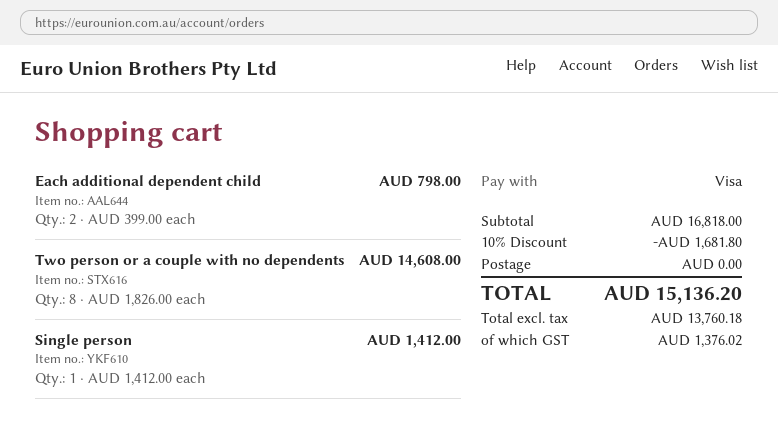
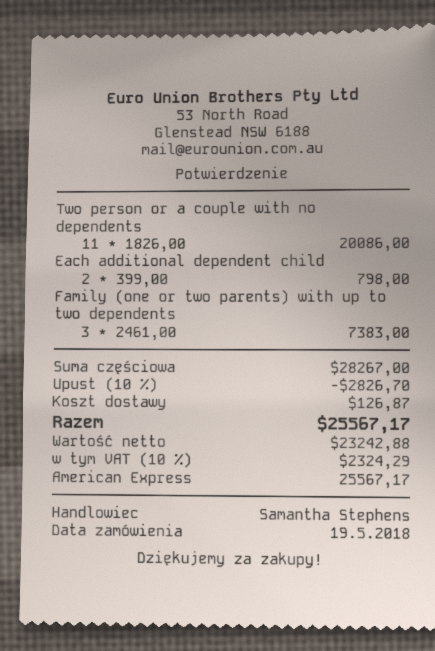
payment method: Visa -> American Express
Two person or a couple with no dependents: 8 x 1826.00 = 14608.00 -> 11 x 1826.00 = 20086.00
Single person: 1 x 1412.00 = 1412.00 -> none
Family (one or two parents) with up to two dependents: none -> 3 x 2461.00 = 7383.00
subtotal: 16818.00 -> 28267.00
discount: 10% = 1681.80 -> 10% = 2826.70
shipping: 0.00 -> 126.87
net: 13760.18 -> 23242.88
tax: 1376.02 -> 2324.29
total: 15136.20 -> 25567.17

